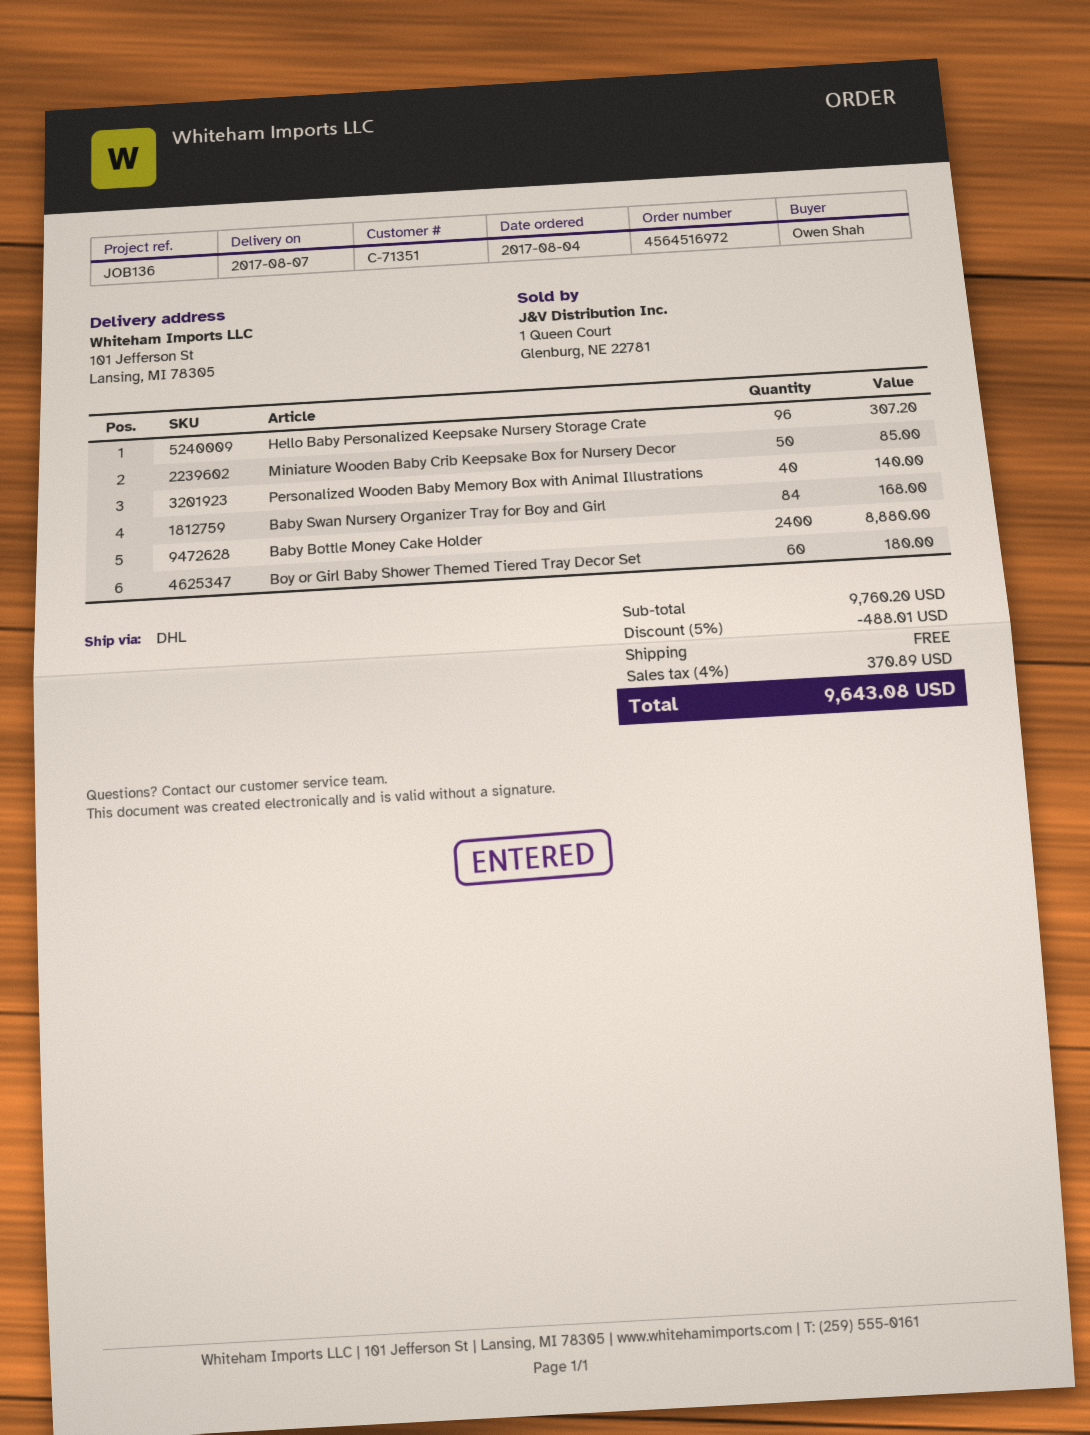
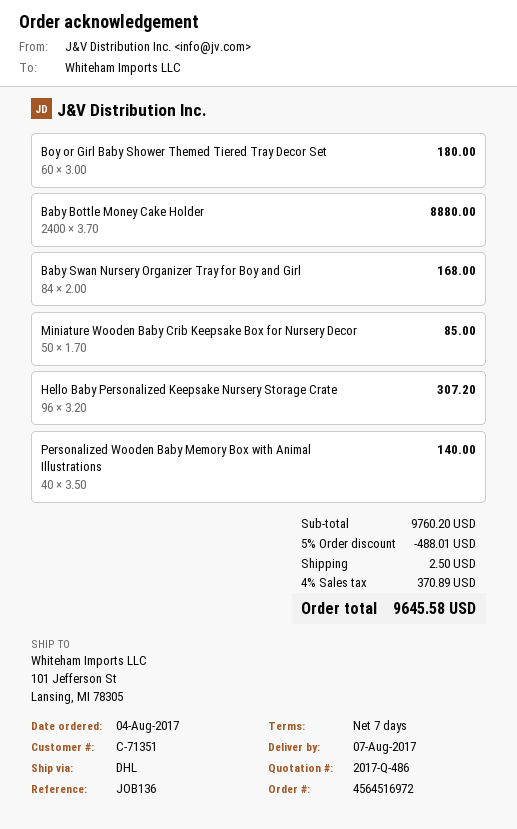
shipping: 0.00 -> 2.50
total: 9643.08 -> 9645.58

